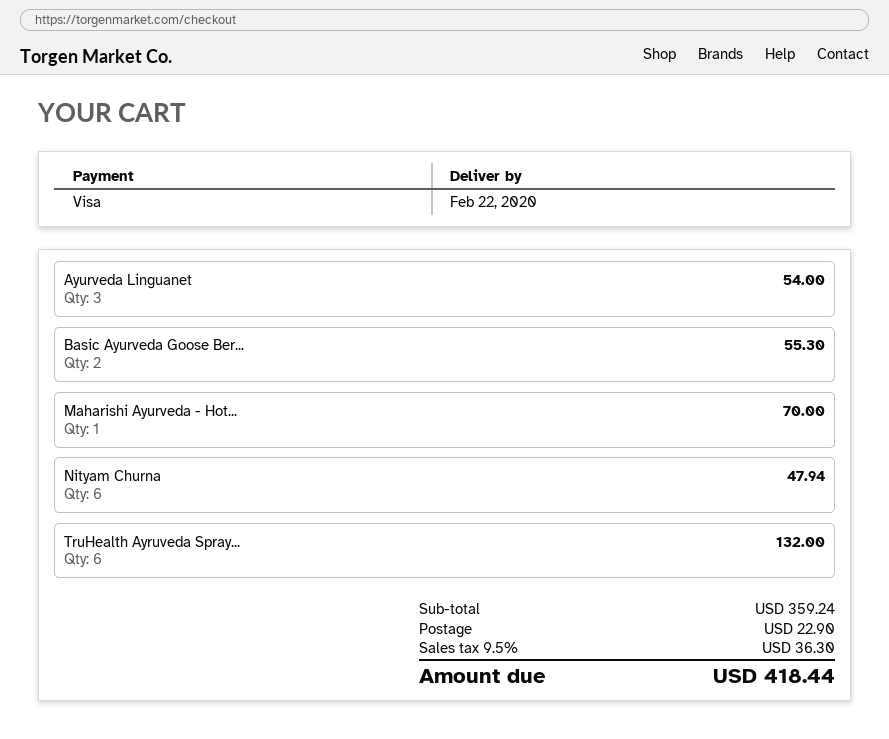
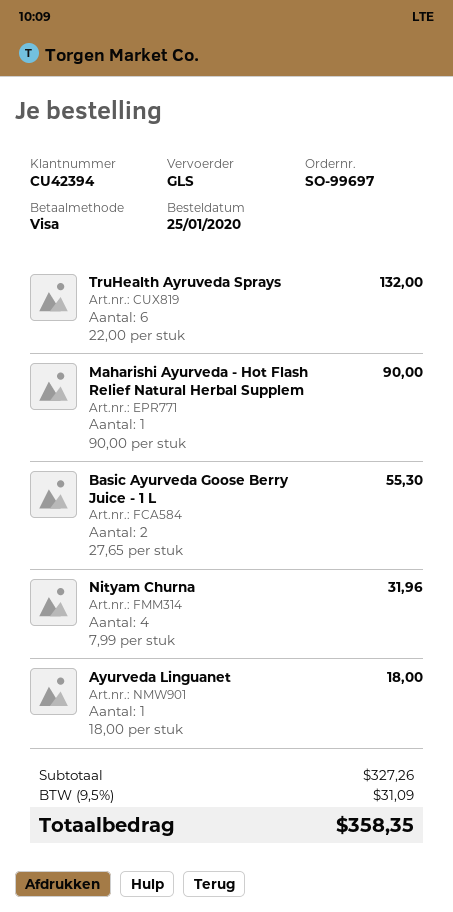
Ayurveda Linguanet: 3 for 54.00 -> 1 for 18.00
Maharishi Ayurveda - Hot...: 1 for 70.00 -> 1 for 90.00
Nityam Churna: 6 for 47.94 -> 4 for 31.96
subtotal: 359.24 -> 327.26
shipping: 22.90 -> none
tax: 9.5% = 36.30 -> 9.5% = 31.09
total: 418.44 -> 358.35

